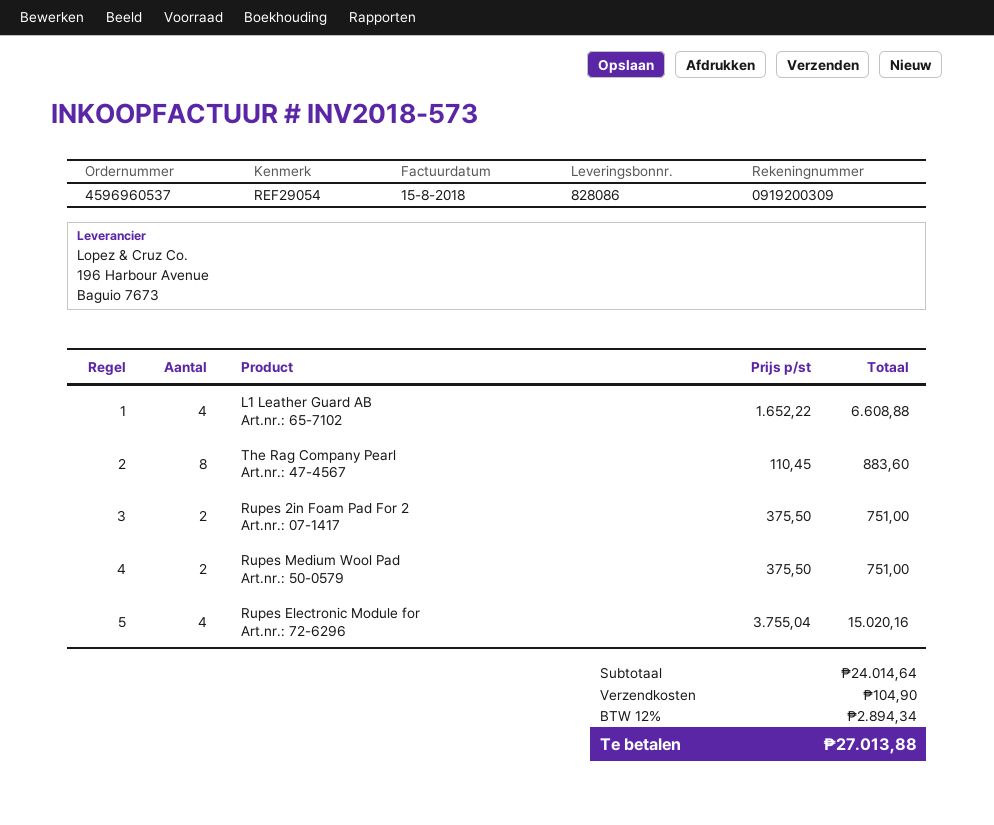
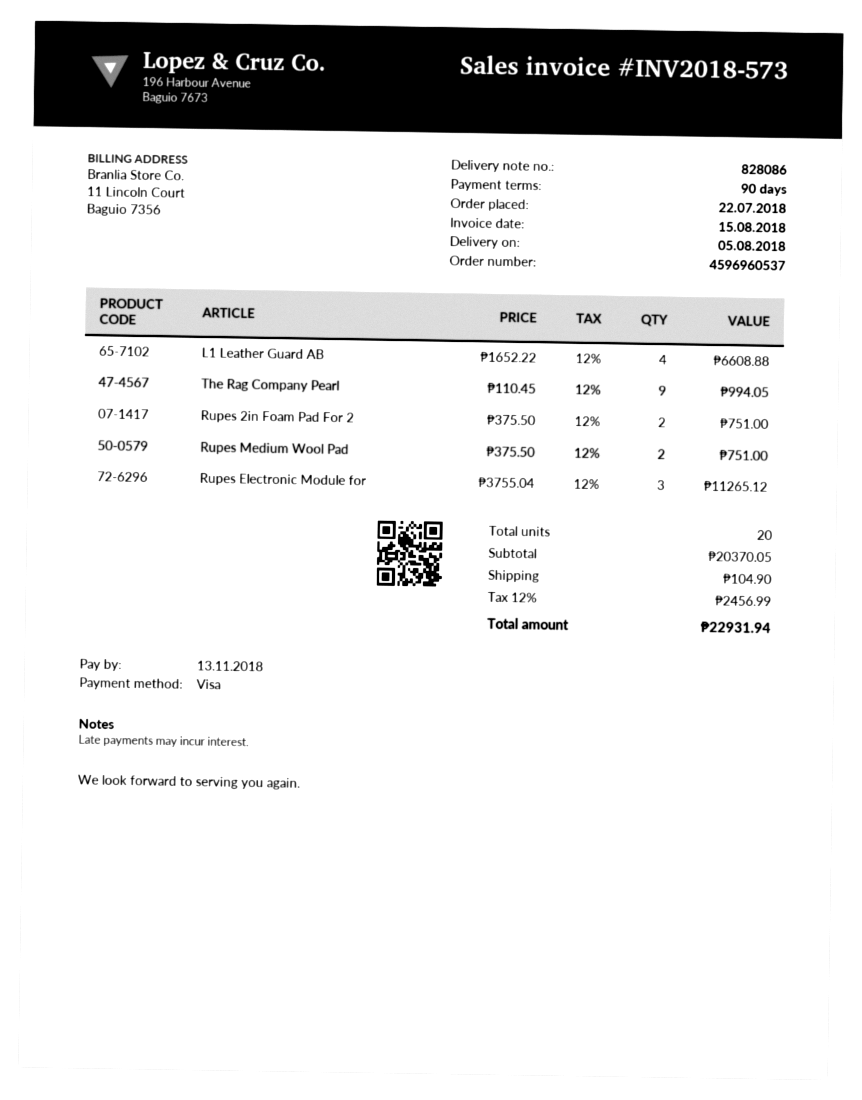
The Rag Company Pearl: 8 x 110.45 = 883.60 -> 9 x 110.45 = 994.05
Rupes Electronic Module for: 4 x 3755.04 = 15020.16 -> 3 x 3755.04 = 11265.12
subtotal: 24014.64 -> 20370.05
tax: 12% = 2894.34 -> 12% = 2456.99
total: 27013.88 -> 22931.94

